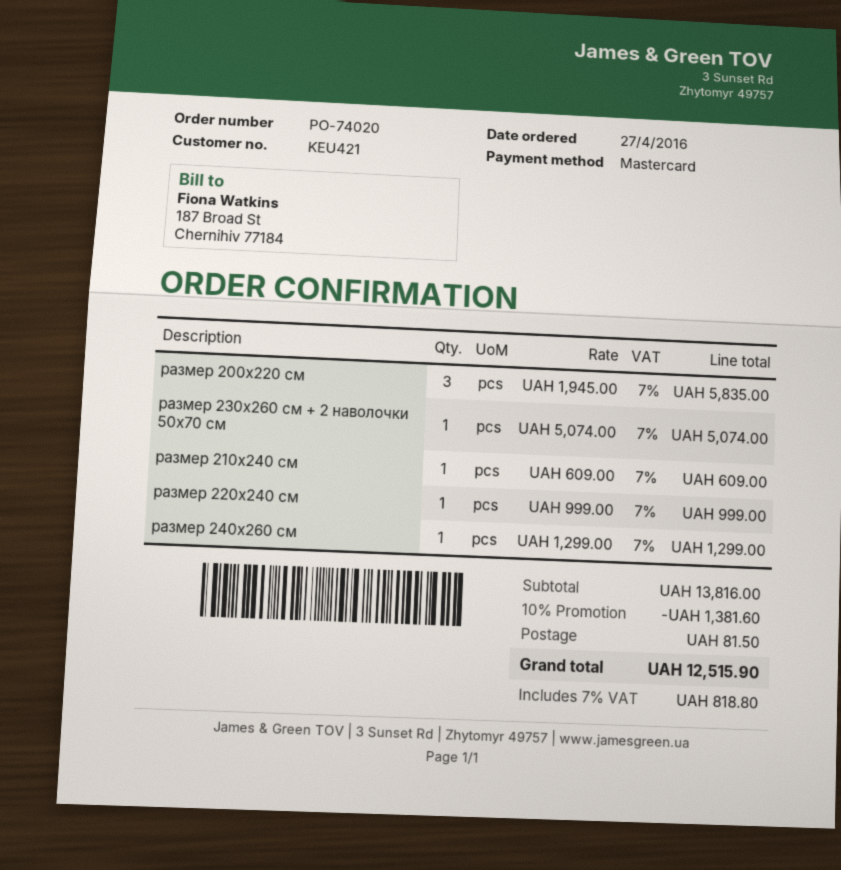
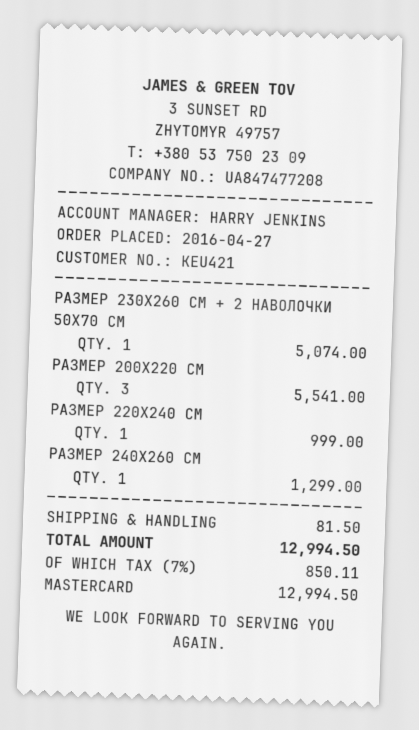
размер 200х220 см: 3 for 5835.00 -> 3 for 5541.00
размер 210х240 см: 1 for 609.00 -> none
discount: 10% = 1381.60 -> none
tax: 7% = 818.80 -> 7% = 850.11
total: 12515.90 -> 12994.50

